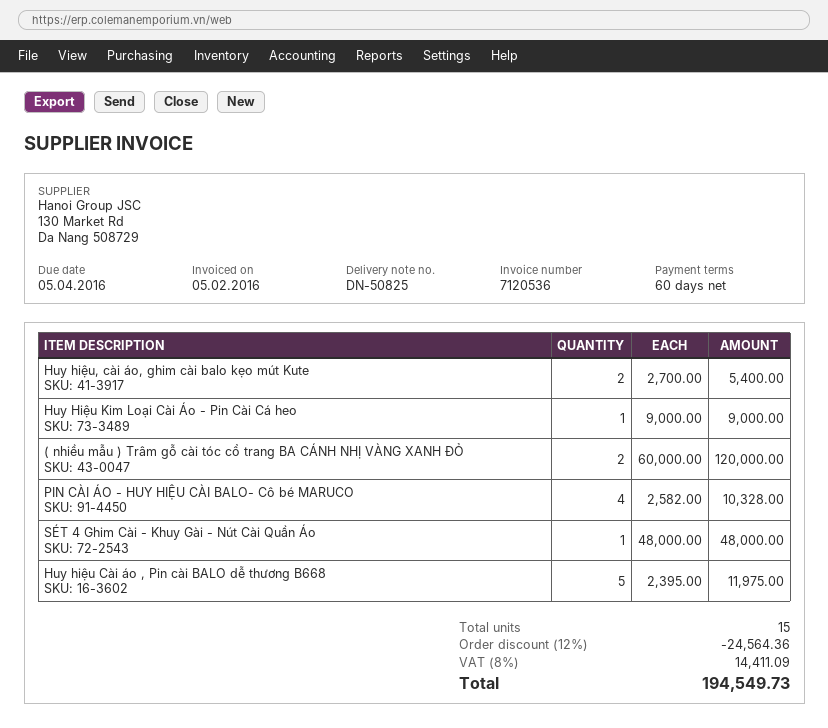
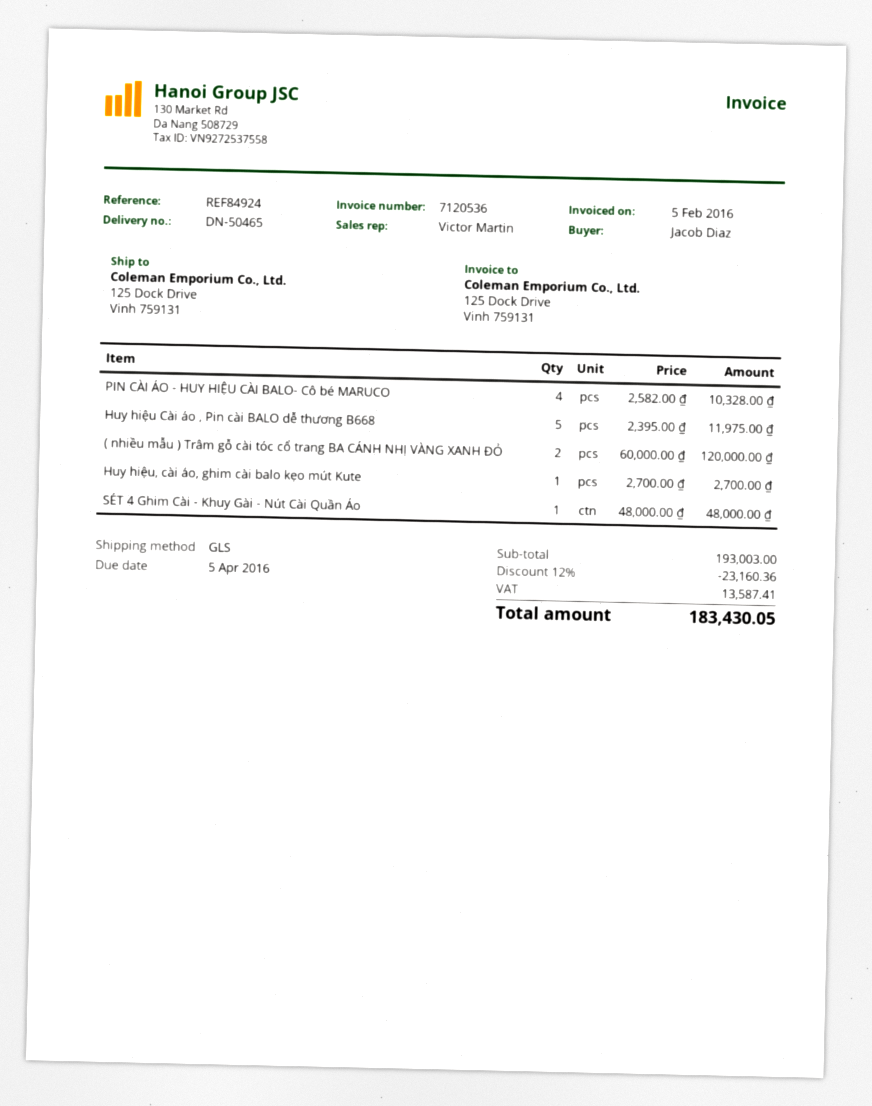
delivery note number: DN-50825 -> DN-50465
Huy hiệu, cài áo, ghim cài balo kẹo mút Kute: 2 x 2700.00 = 5400.00 -> 1 x 2700.00 = 2700.00
Huy Hiệu Kim Loại Cài Áo - Pin Cài Cá heo: 1 x 9000.00 = 9000.00 -> none
discount: 12% = 24564.36 -> 12% = 23160.36
tax: 14411.09 -> 13587.41
total: 194549.73 -> 183430.05

